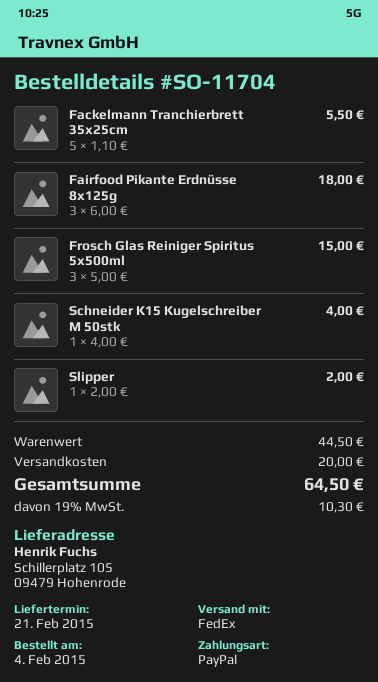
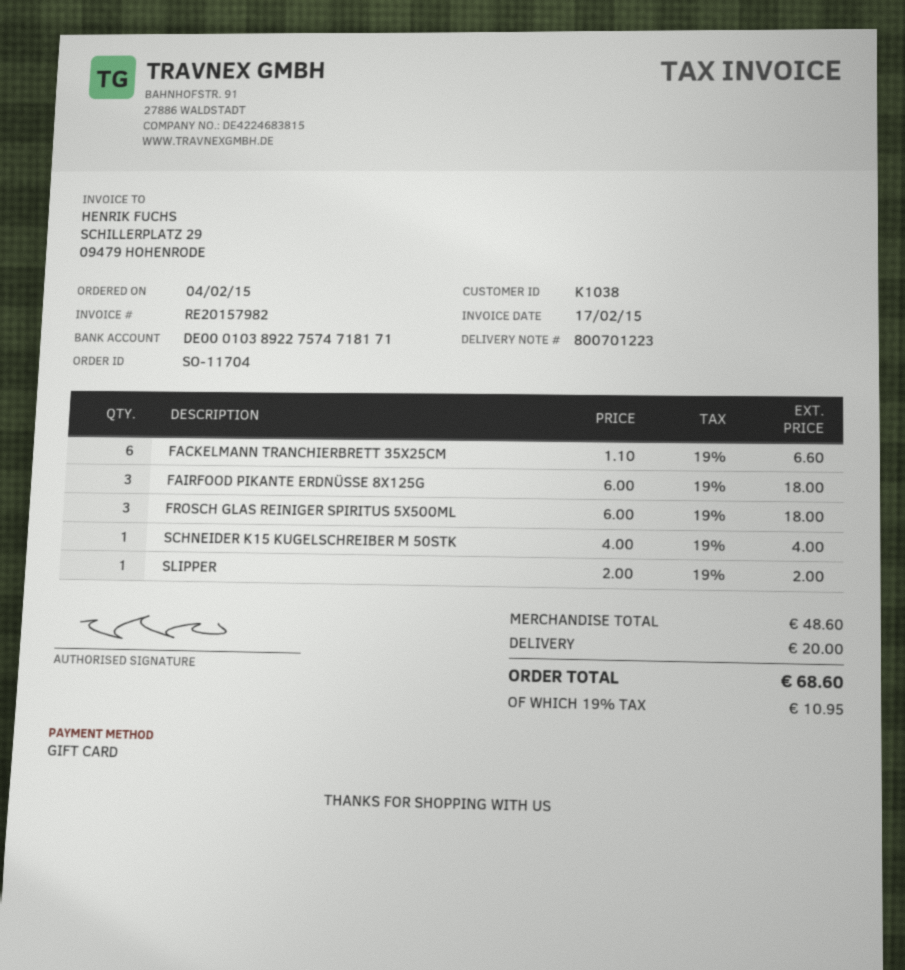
payment method: PayPal -> gift card
Fackelmann Tranchierbrett 35x25cm: 5 x 1.10 = 5.50 -> 6 x 1.10 = 6.60
Frosch Glas Reiniger Spiritus 5x500ml: 3 x 5.00 = 15.00 -> 3 x 6.00 = 18.00
subtotal: 44.50 -> 48.60
tax: 19% = 10.30 -> 19% = 10.95
total: 64.50 -> 68.60

